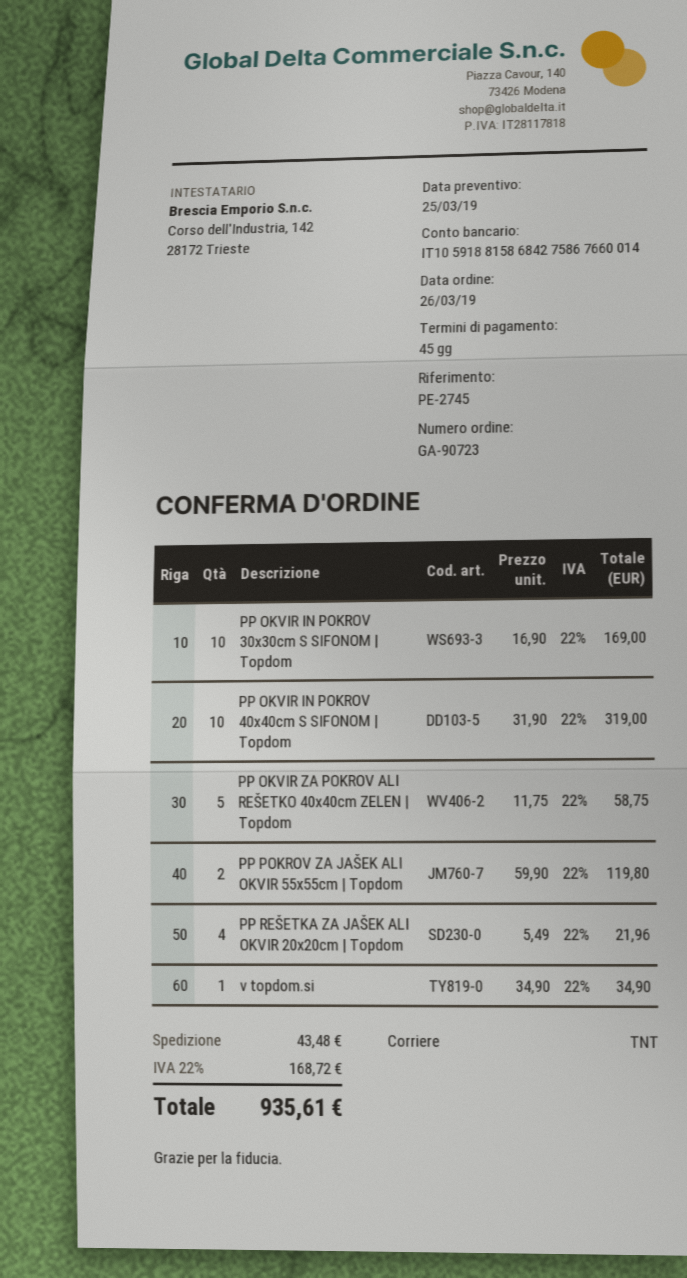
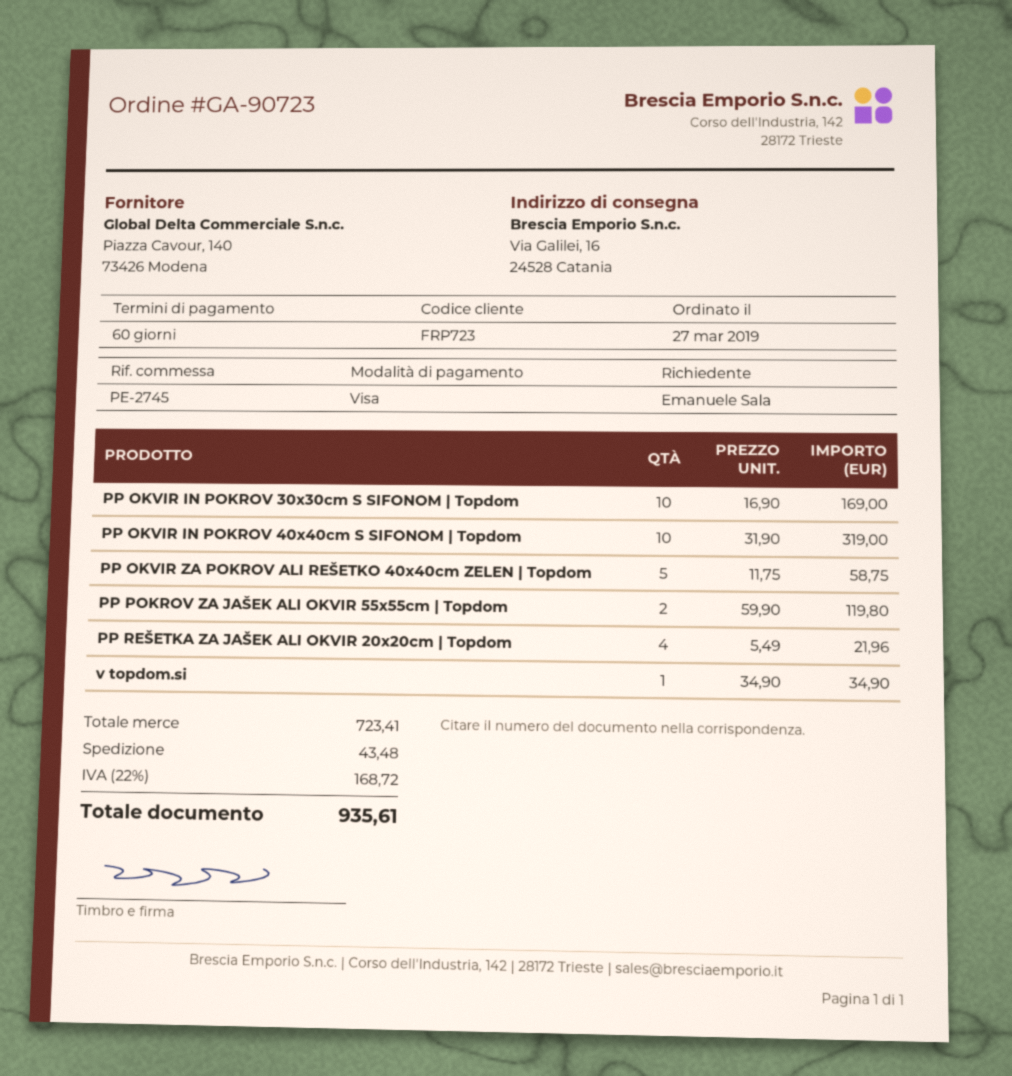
order date: 2019-03-26 -> 2019-03-27
payment terms: 45 days -> 60 days

